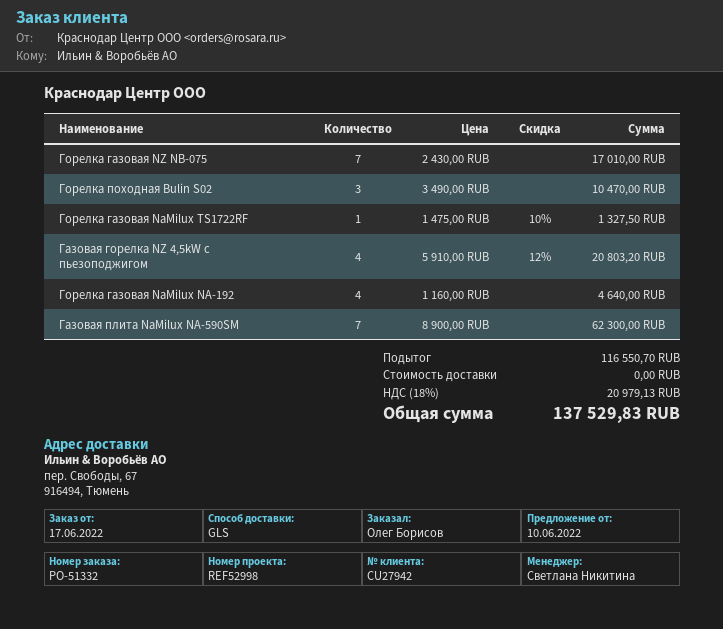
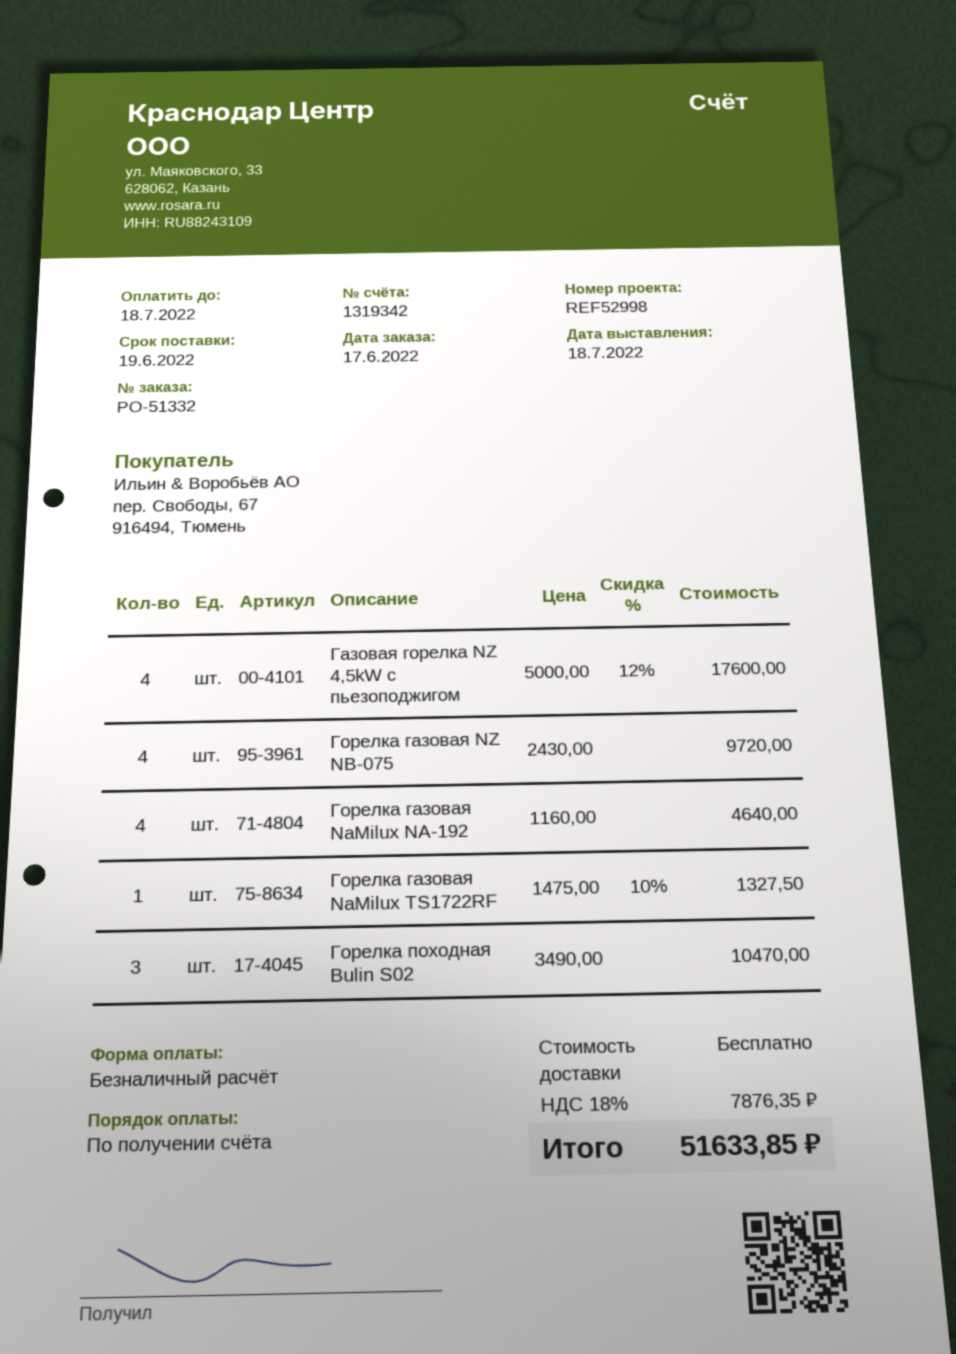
Горелка газовая NZ NB-075: 7 x 2430.00 = 17010.00 -> 4 x 2430.00 = 9720.00
Газовая горелка NZ 4,5kW с пьезоподжигом: 4 x 5910.00 - 12% = 20803.20 -> 4 x 5000.00 - 12% = 17600.00
Газовая плита NaMilux NA-590SM: 7 x 8900.00 = 62300.00 -> none
tax: 18% = 20979.13 -> 18% = 7876.35
total: 137529.83 -> 51633.85

